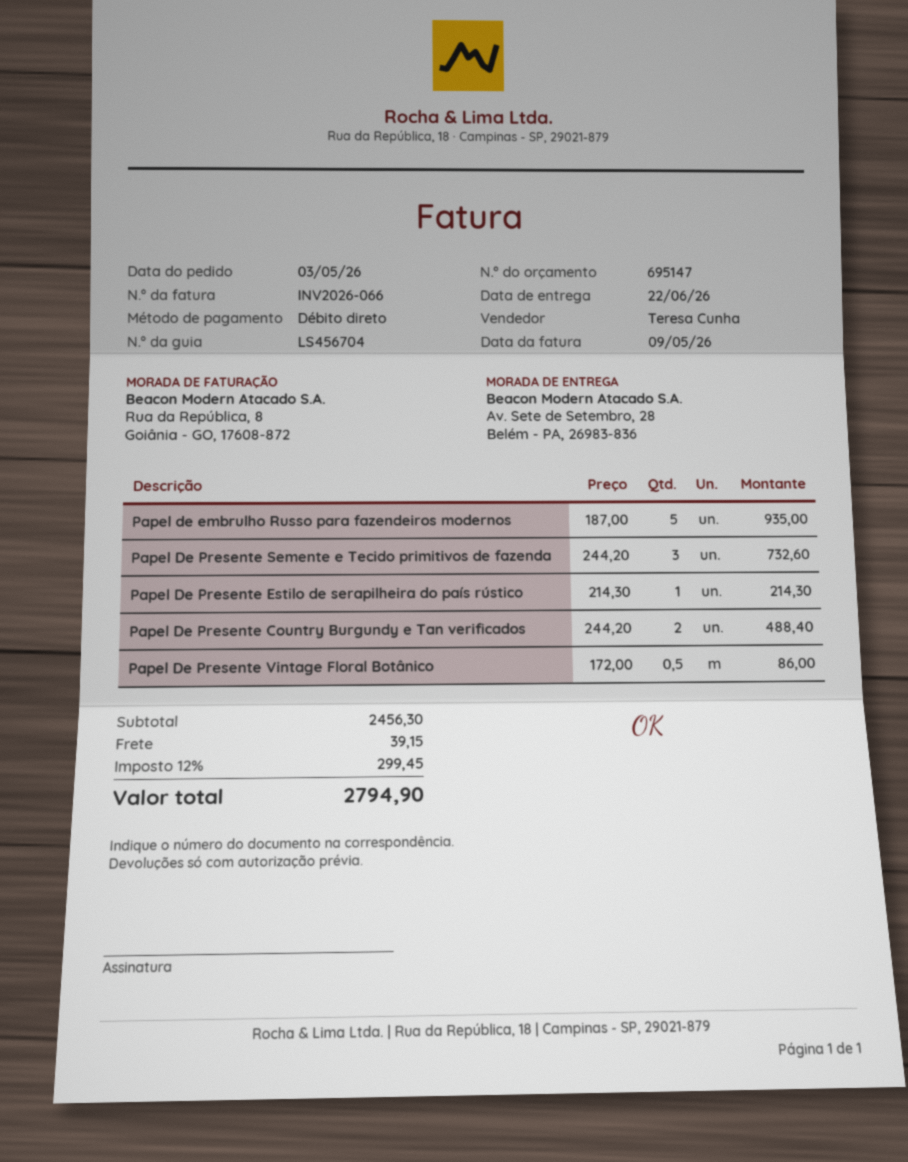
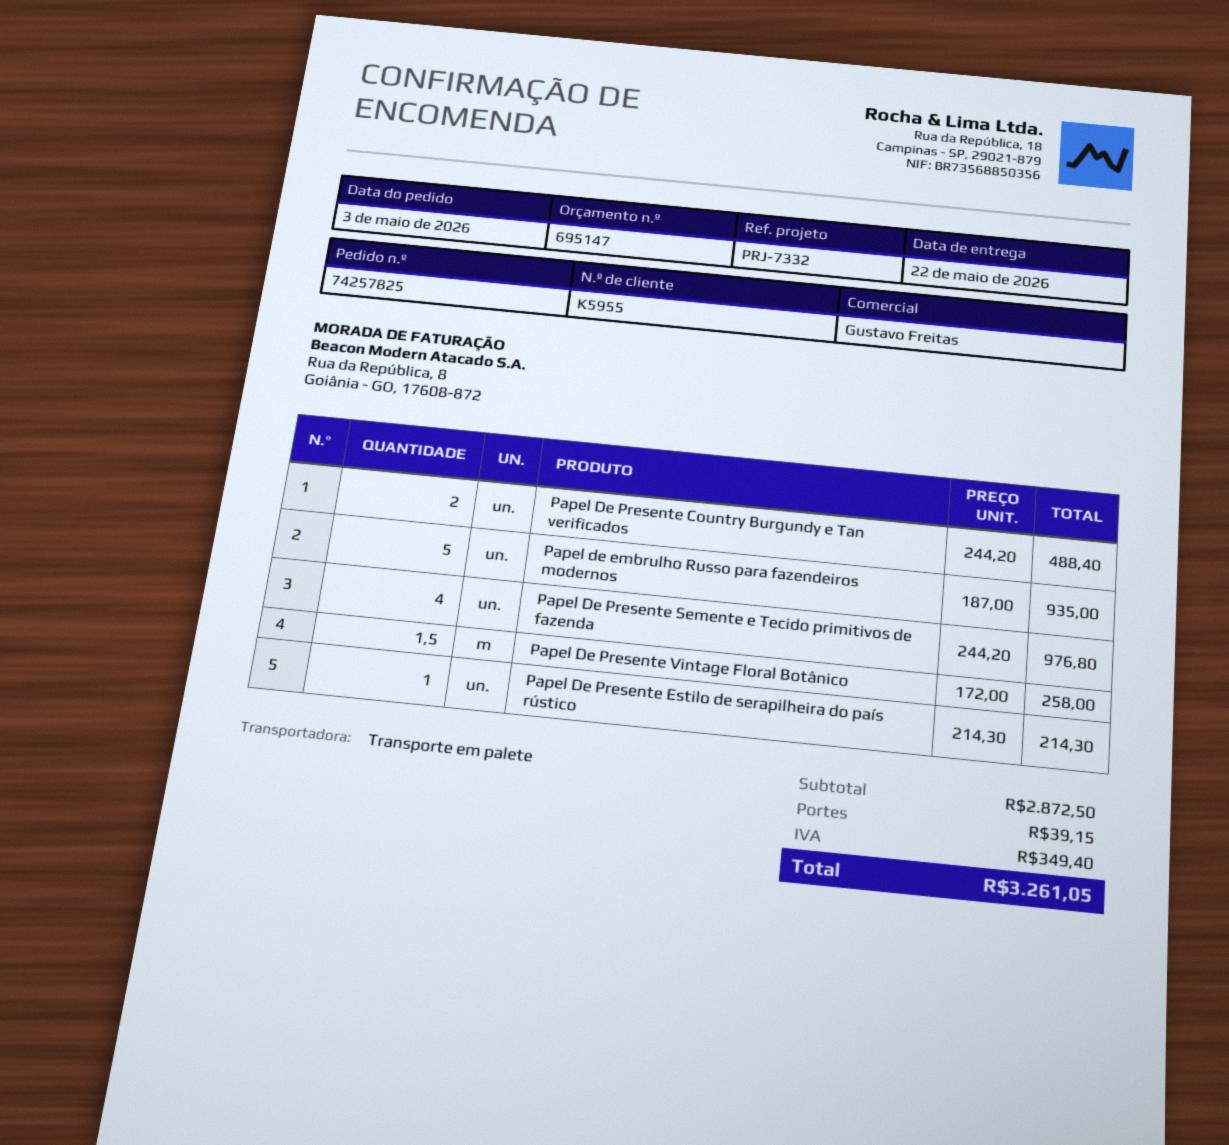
delivery date: 2026-06-22 -> 2026-05-22
sales rep: Teresa Cunha -> Gustavo Freitas
Papel De Presente Semente e Tecido primitivos de fazenda: 3 x 244.20 = 732.60 -> 4 x 244.20 = 976.80
Papel De Presente Vintage Floral Botânico: 0.5 x 172.00 = 86.00 -> 1.5 x 172.00 = 258.00
subtotal: 2456.30 -> 2872.50
tax: 299.45 -> 349.40
total: 2794.90 -> 3261.05

